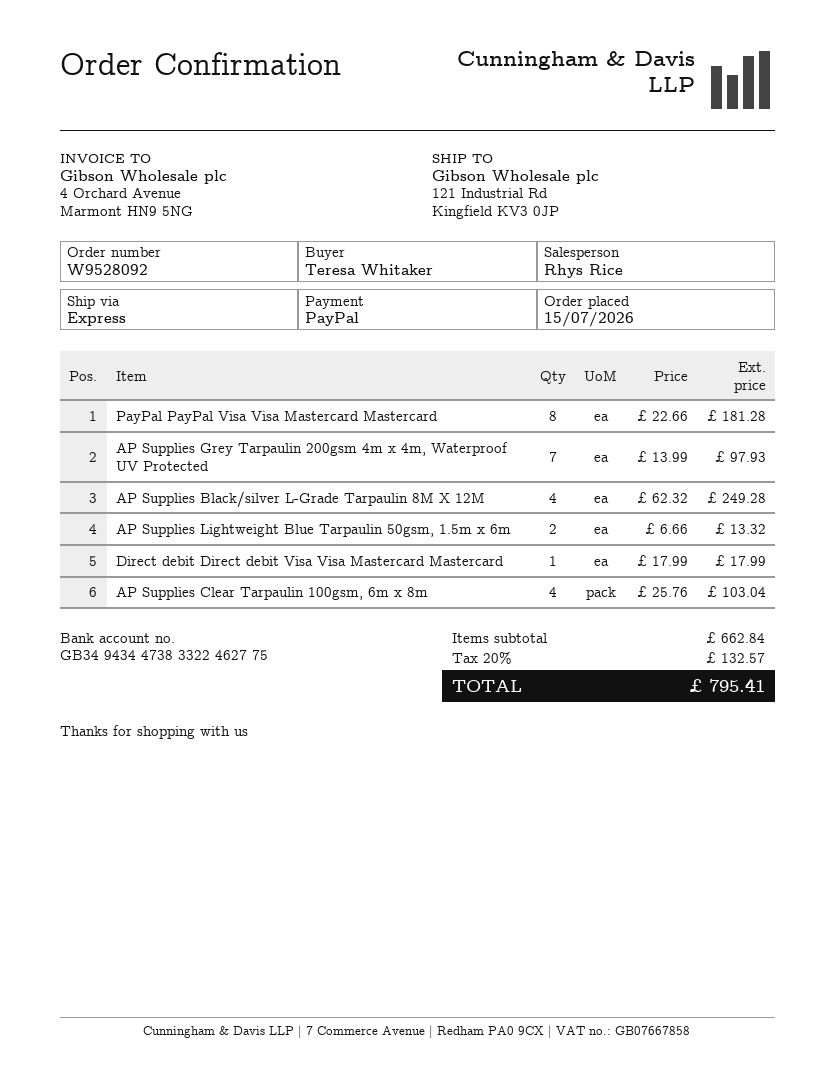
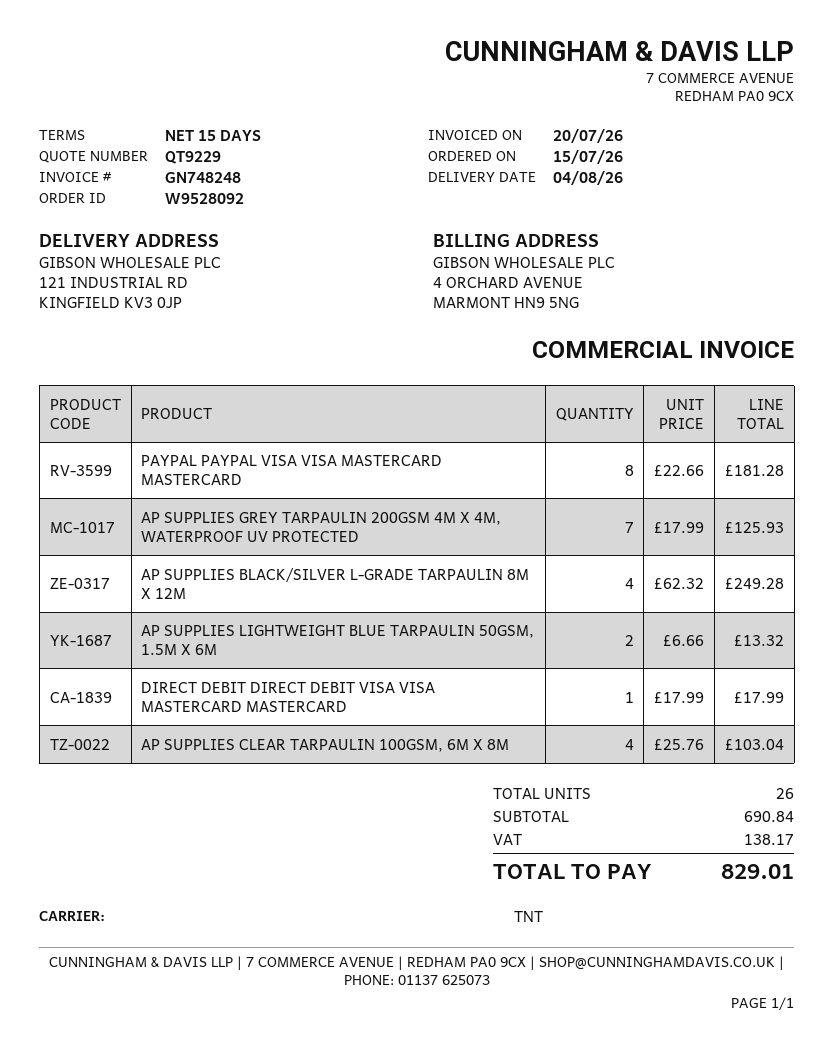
shipping method: express -> TNT
AP Supplies Grey Tarpaulin 200gsm 4m x 4m, Waterproof UV Protected: 7 x 13.99 = 97.93 -> 7 x 17.99 = 125.93
subtotal: 662.84 -> 690.84
tax: 132.57 -> 138.17
total: 795.41 -> 829.01

